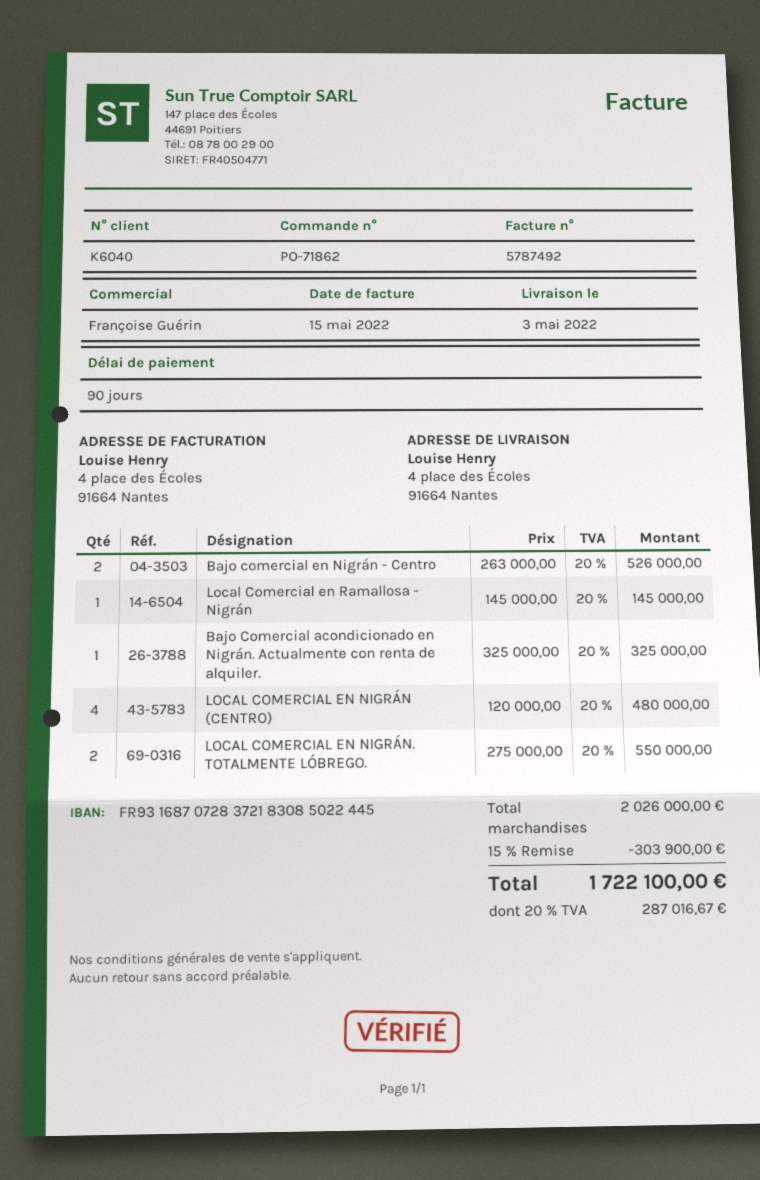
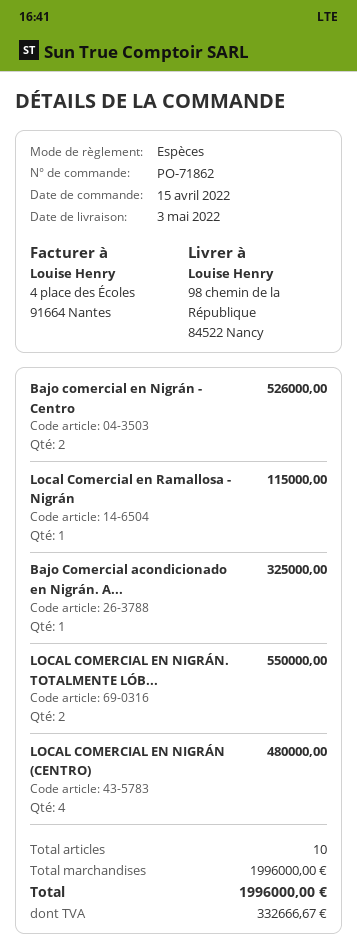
ship to: 4 place des Écoles, 91664 Nantes -> 98 chemin de la République, 84522 Nancy
Local Comercial en Ramallosa - Nigrán: 1 for 145000.00 -> 1 for 115000.00
subtotal: 2026000.00 -> 1996000.00
discount: 15% = 303900.00 -> none
tax: 287016.67 -> 332666.67
total: 1722100.00 -> 1996000.00

